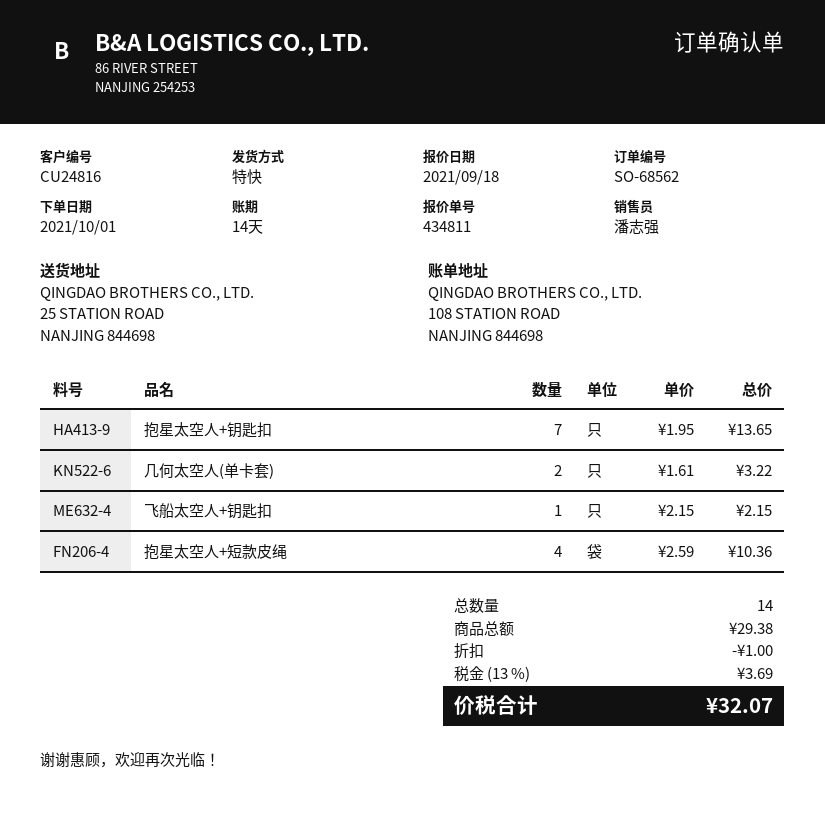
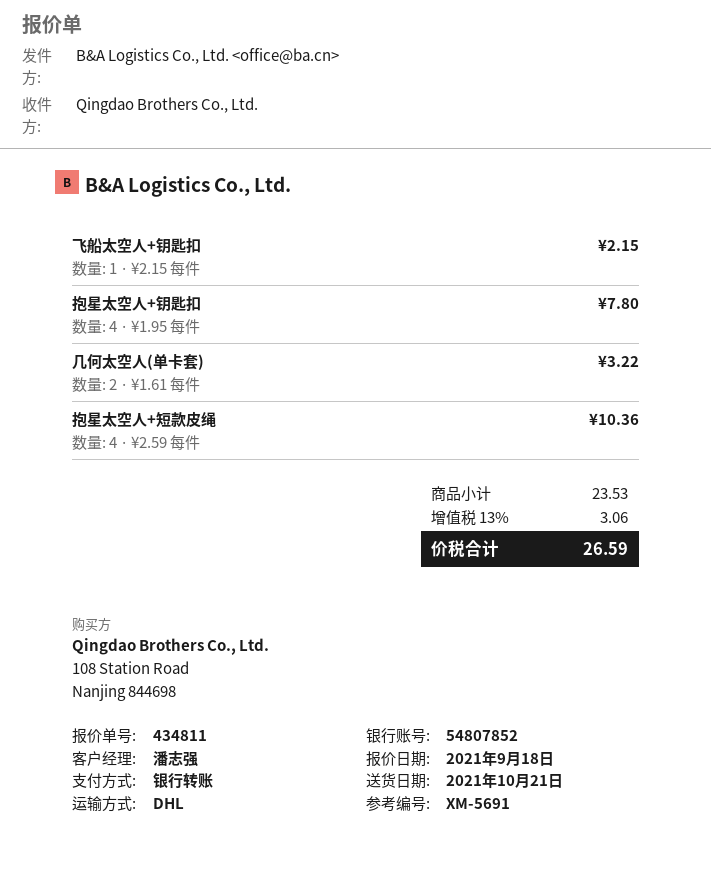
shipping method: express -> DHL
抱星太空人+钥匙扣: 7 x 1.95 = 13.65 -> 4 x 1.95 = 7.80
subtotal: 29.38 -> 23.53
discount: 1.00 -> none
tax: 13% = 3.69 -> 13% = 3.06
total: 32.07 -> 26.59

